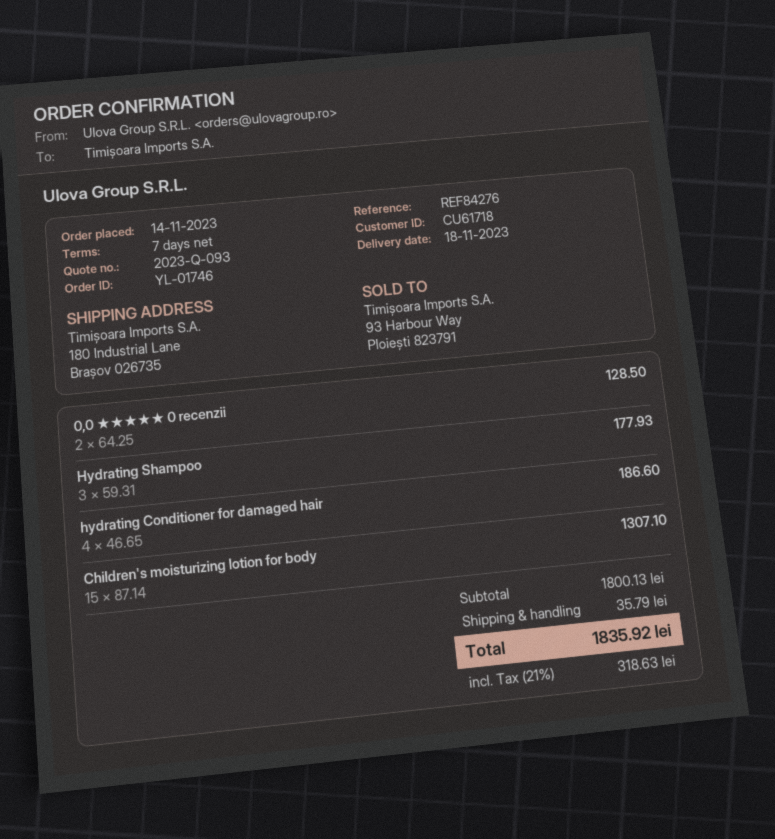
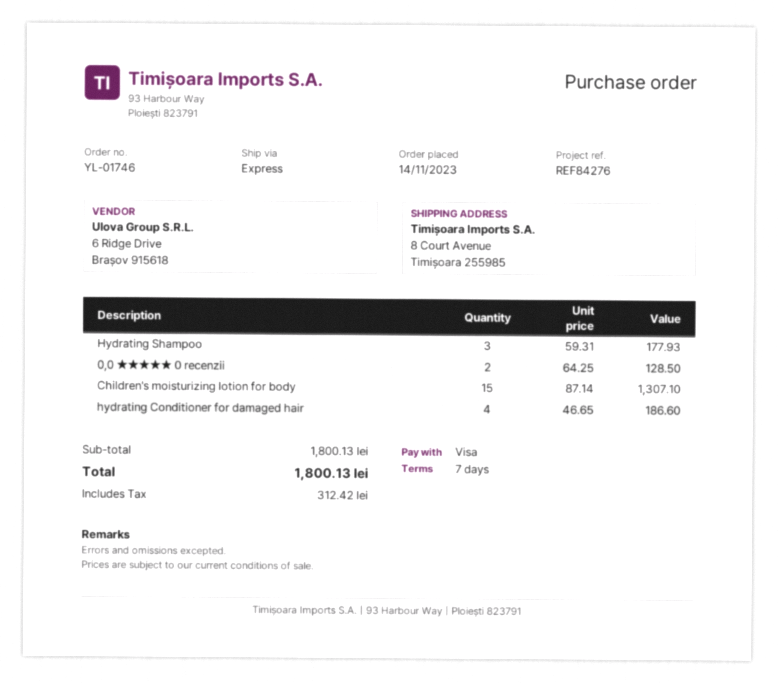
ship to: 180 Industrial Lane, Brașov 026735 -> 8 Court Avenue, Timișoara 255985
shipping: 35.79 -> none
tax: 318.63 -> 312.42
total: 1835.92 -> 1800.13

